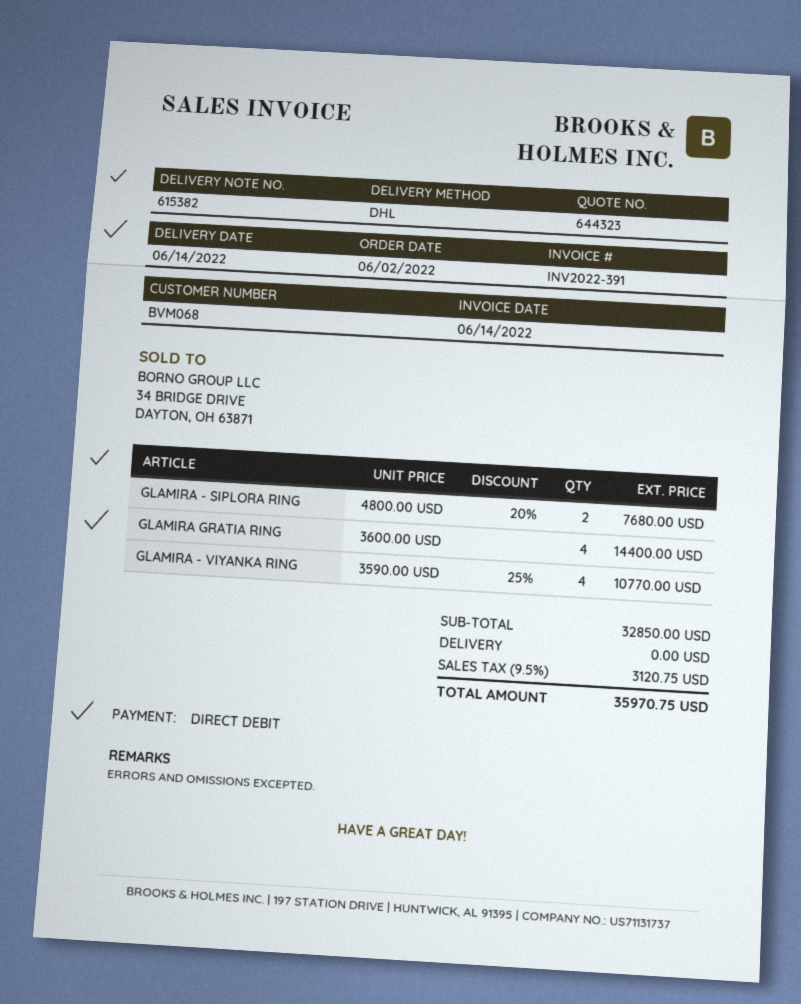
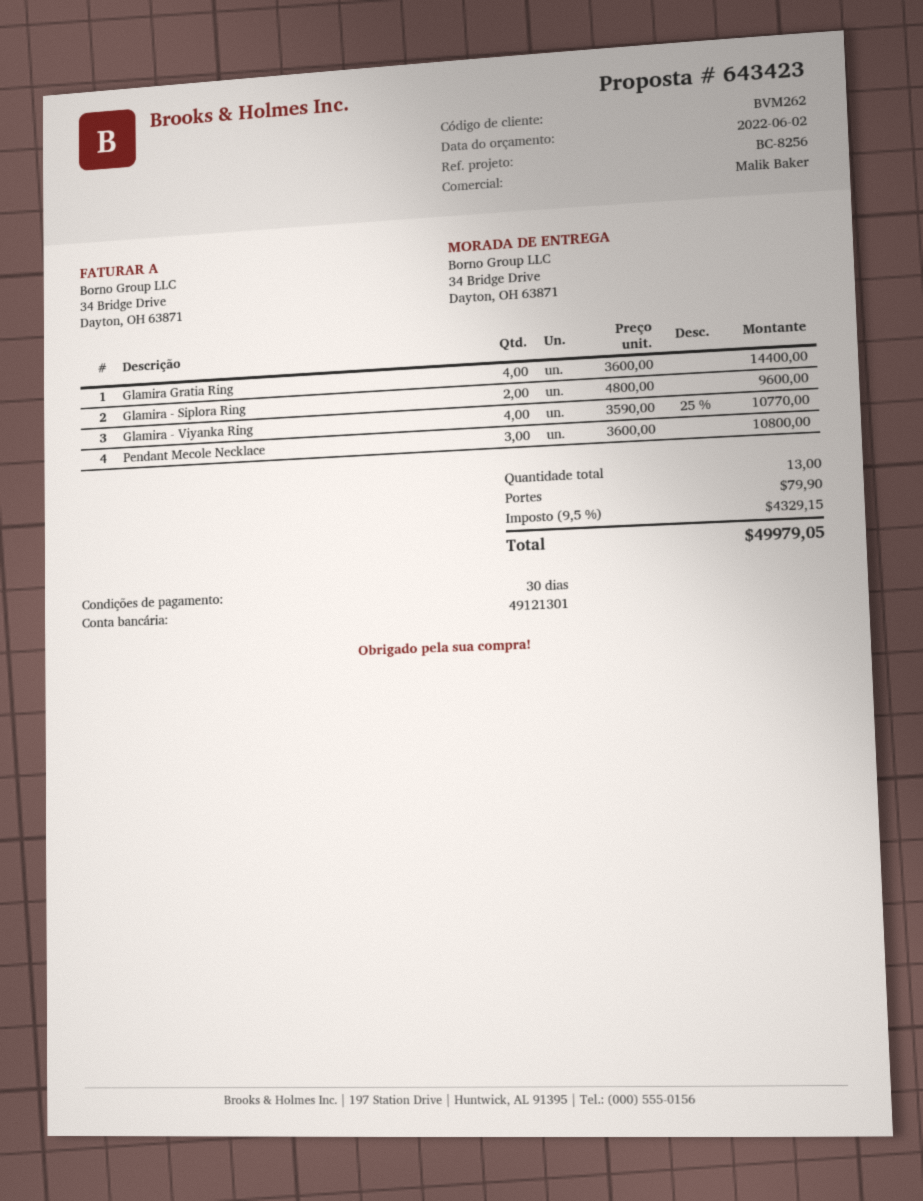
quote number: 644323 -> 643423
customer number: BVM068 -> BVM262
GLAMIRA - SIPLORA RING: 2 x 4800.00 - 20% = 7680.00 -> 2 x 4800.00 = 9600.00
Pendant Mecole Necklace: none -> 3 x 3600.00 = 10800.00
shipping: 0.00 -> 79.90
tax: 9.5% = 3120.75 -> 9.5% = 4329.15
total: 35970.75 -> 49979.05

